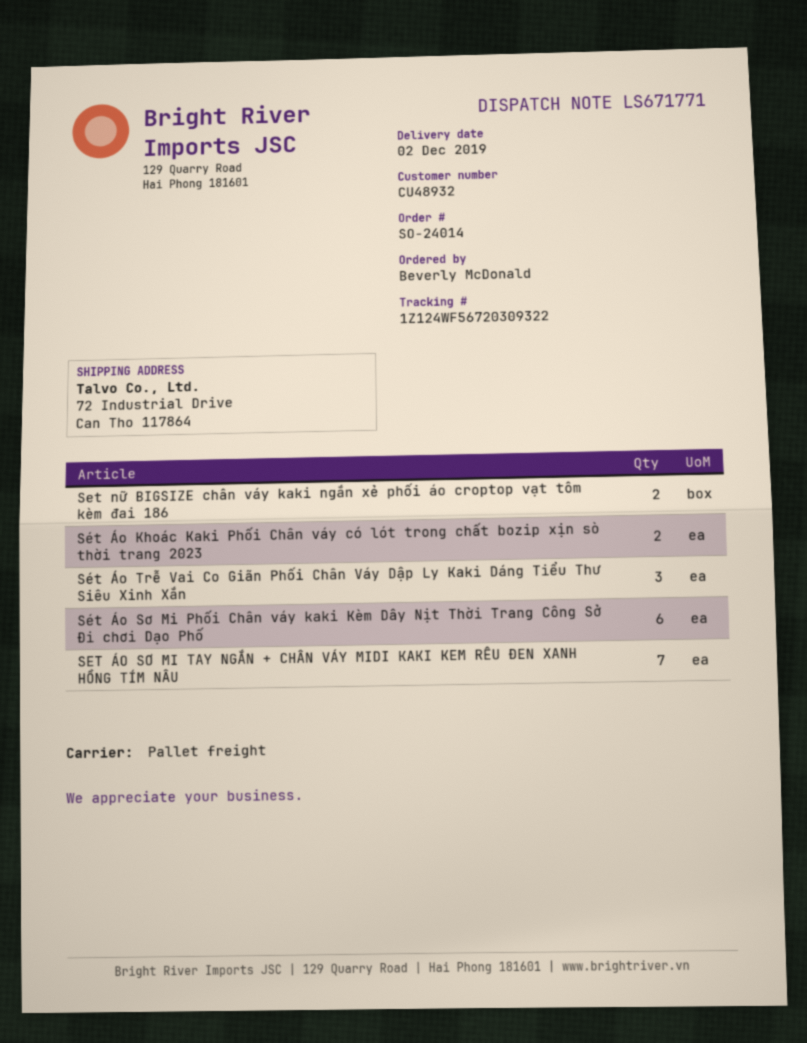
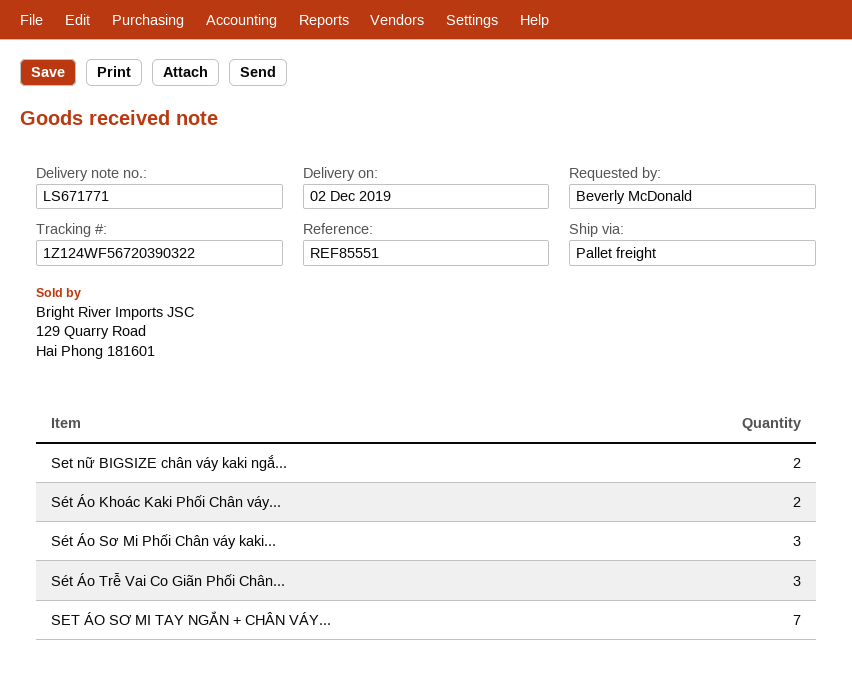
tracking number: 1Z124WF56720309322 -> 1Z124WF56720390322
Sét Áo Sơ Mi Phối Chân váy kaki Kèm Dây Nịt Thời Trang Công Sở Đi chơi Dạo Phố: 6 -> 3

